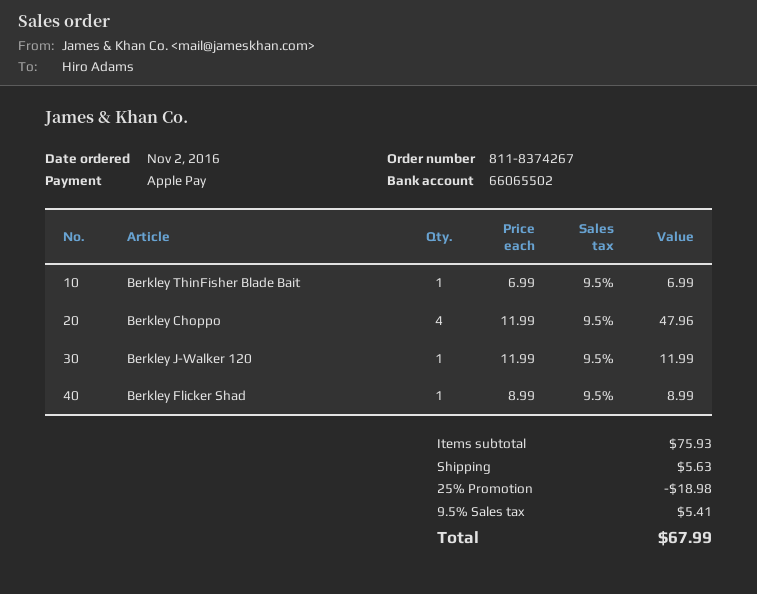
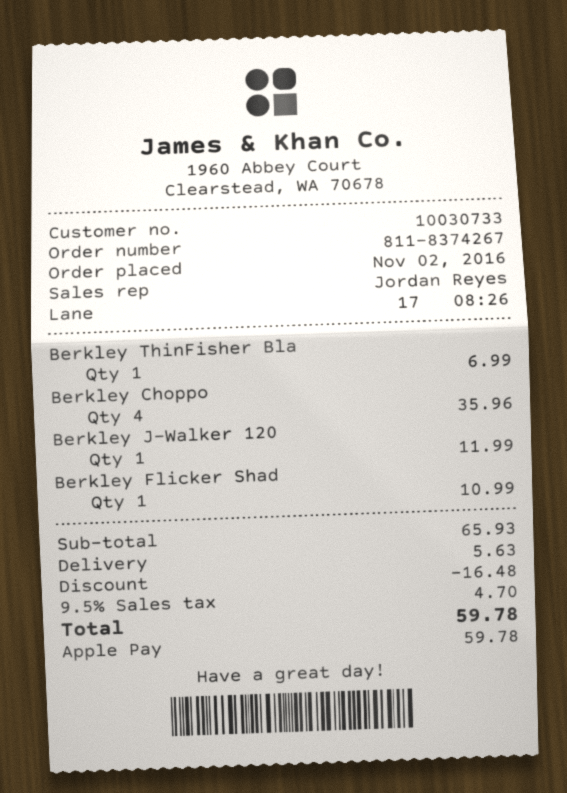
Berkley Choppo: 4 for 47.96 -> 4 for 35.96
Berkley Flicker Shad: 1 for 8.99 -> 1 for 10.99
subtotal: 75.93 -> 65.93
discount: 18.98 -> 16.48
tax: 9.5% = 5.41 -> 9.5% = 4.70
total: 67.99 -> 59.78

